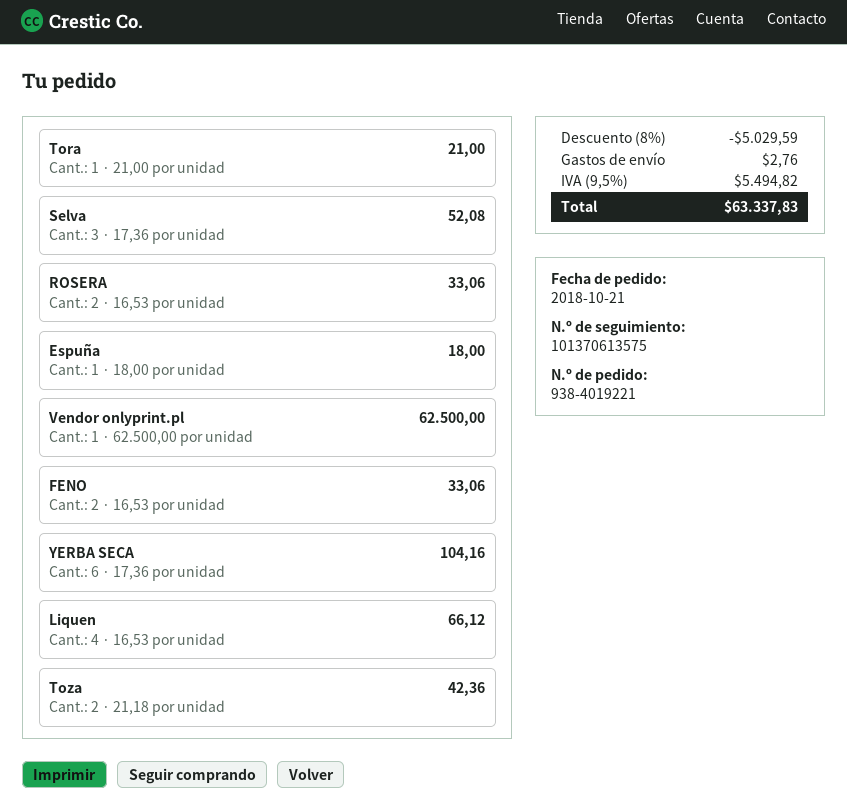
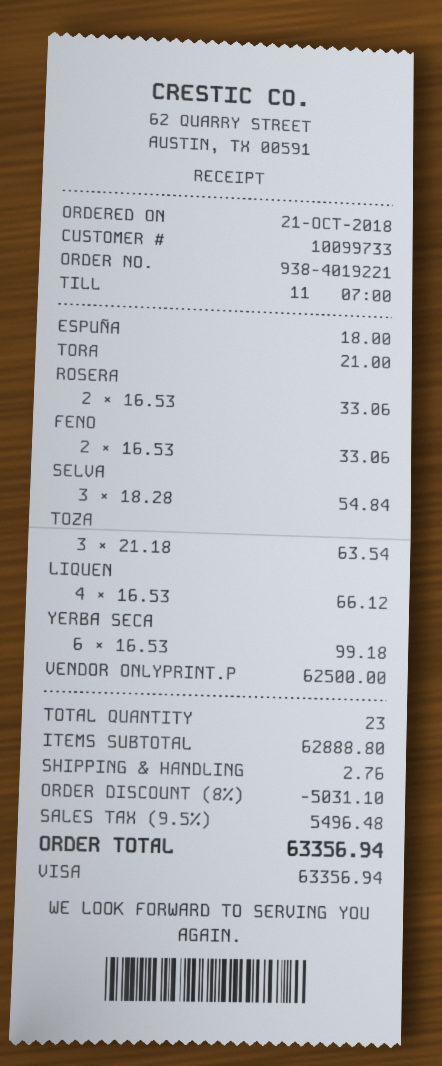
Selva: 3 x 17.36 = 52.08 -> 3 x 18.28 = 54.84
YERBA SECA: 6 x 17.36 = 104.16 -> 6 x 16.53 = 99.18
Toza: 2 x 21.18 = 42.36 -> 3 x 21.18 = 63.54
discount: 8% = 5029.59 -> 8% = 5031.10
tax: 9.5% = 5494.82 -> 9.5% = 5496.48
total: 63337.83 -> 63356.94

